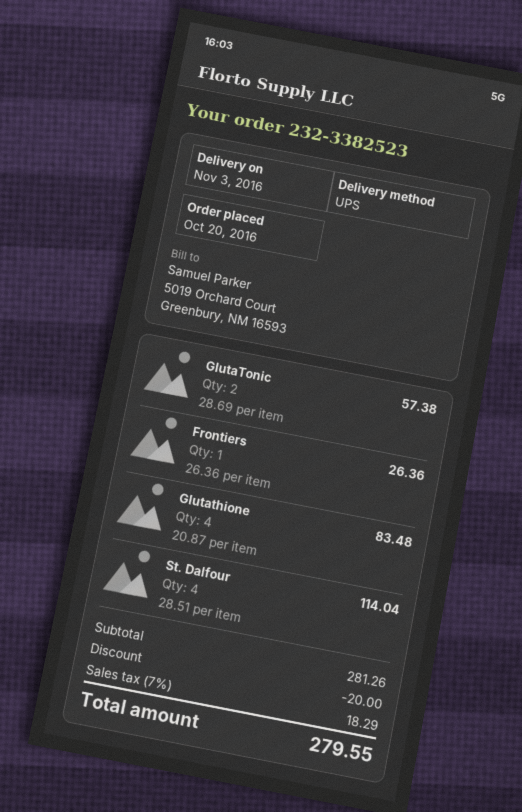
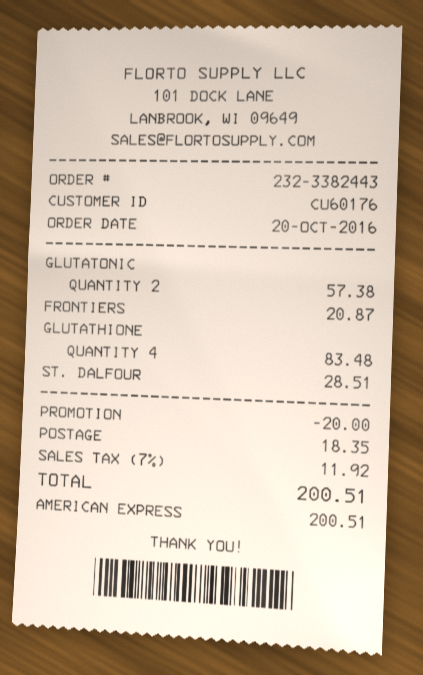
order number: 232-3382523 -> 232-3382443
Frontiers: 1 for 26.36 -> 1 for 20.87
St. Dalfour: 4 for 114.04 -> 1 for 28.51
shipping: none -> 18.35
tax: 7% = 18.29 -> 7% = 11.92
total: 279.55 -> 200.51

